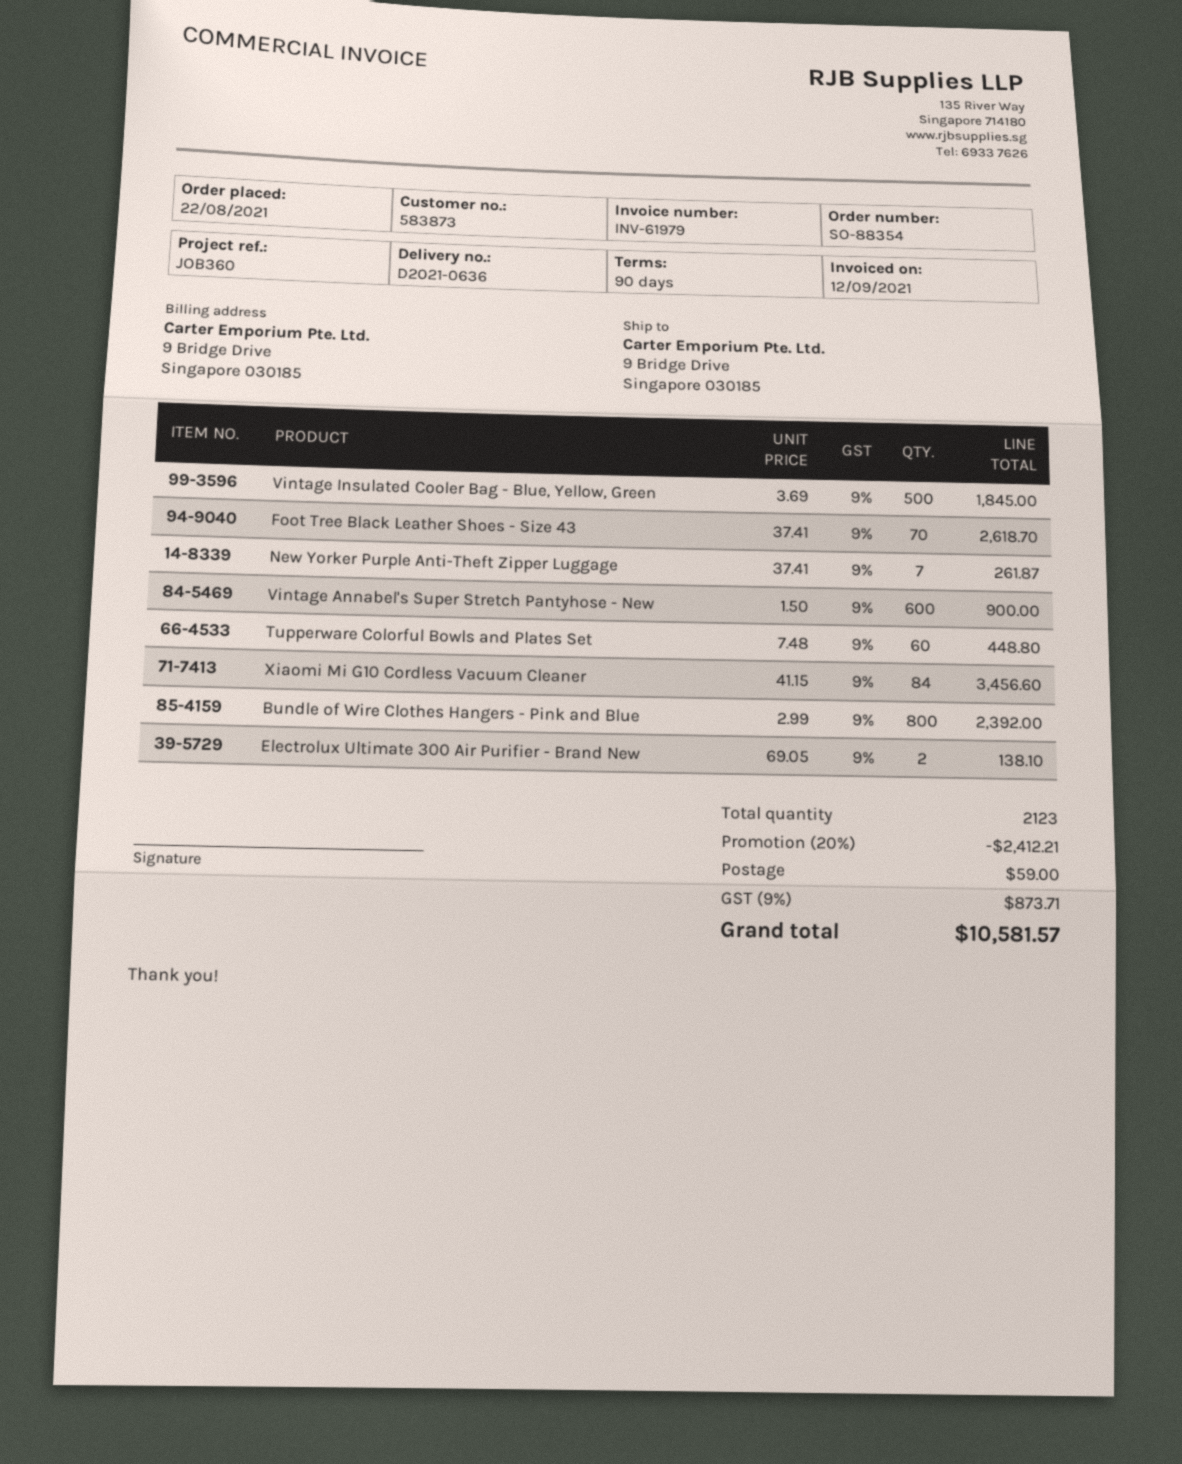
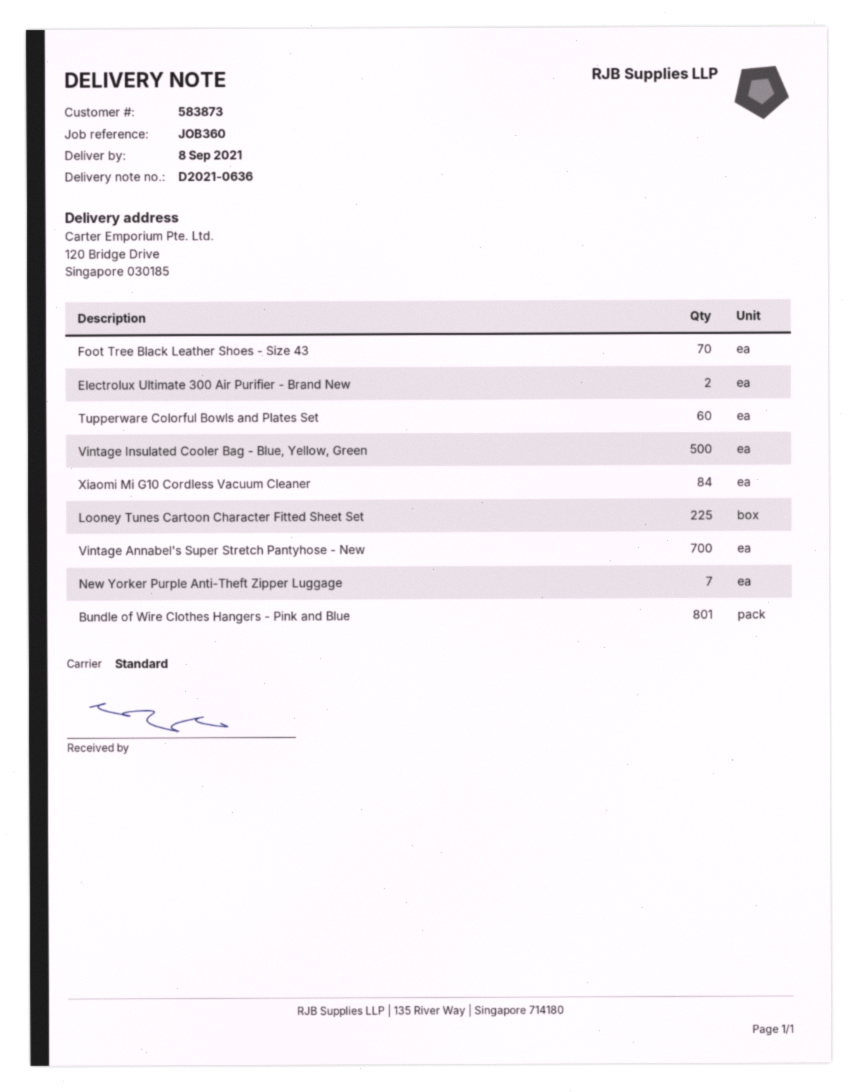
ship to: 9 Bridge Drive, Singapore 030185 -> 120 Bridge Drive, Singapore 030185
Vintage Annabel's Super Stretch Pantyhose - New: 600 -> 700
Bundle of Wire Clothes Hangers - Pink and Blue: 800 -> 801
Looney Tunes Cartoon Character Fitted Sheet Set: none -> 225

